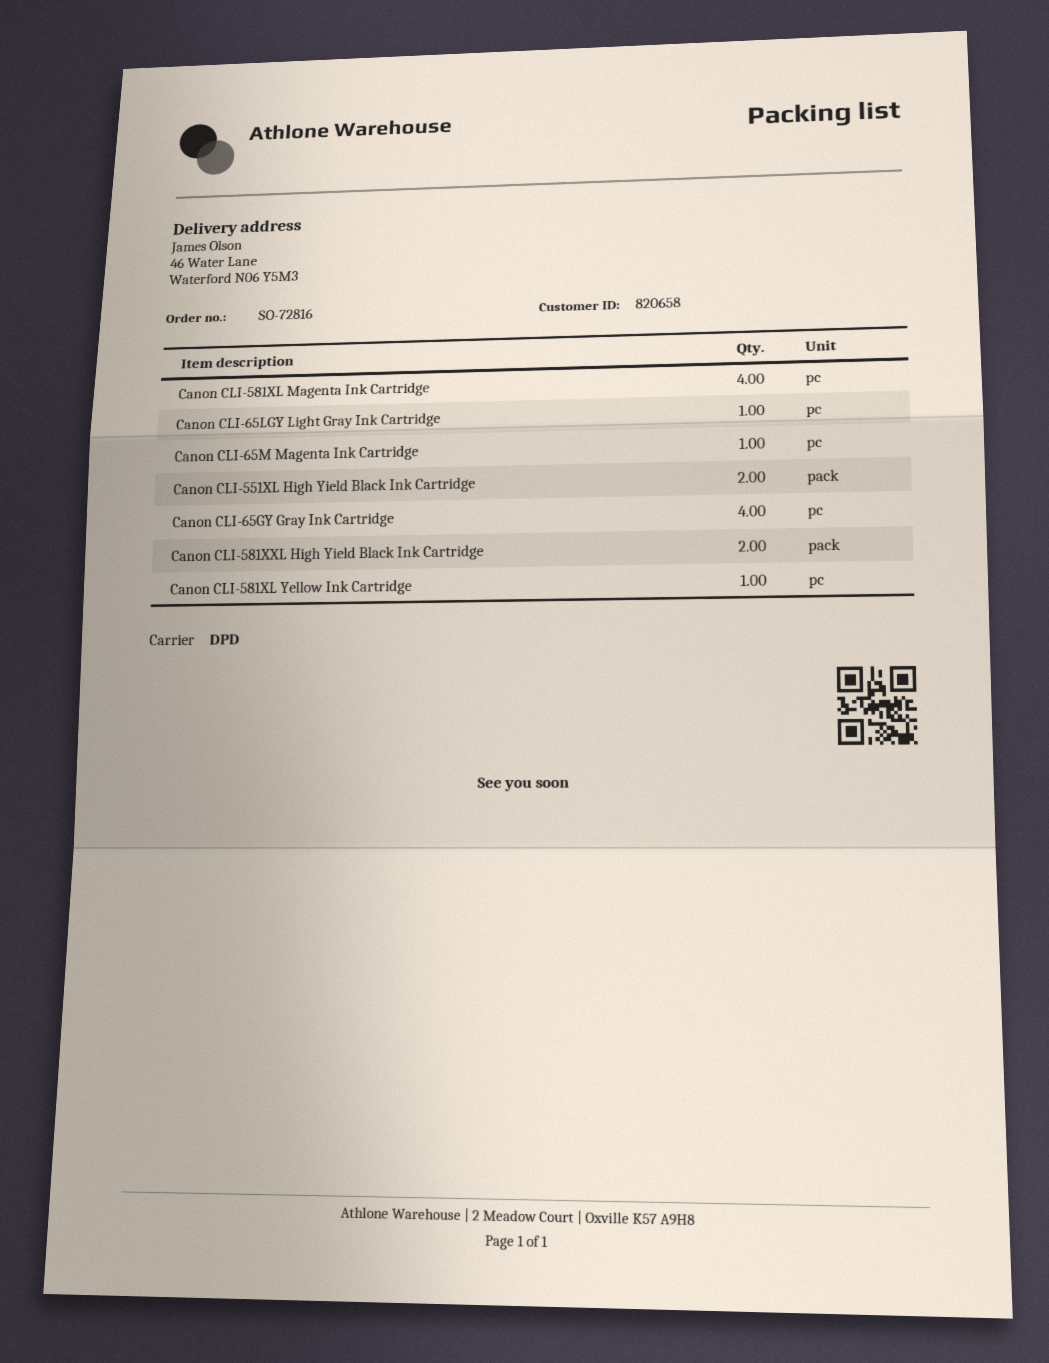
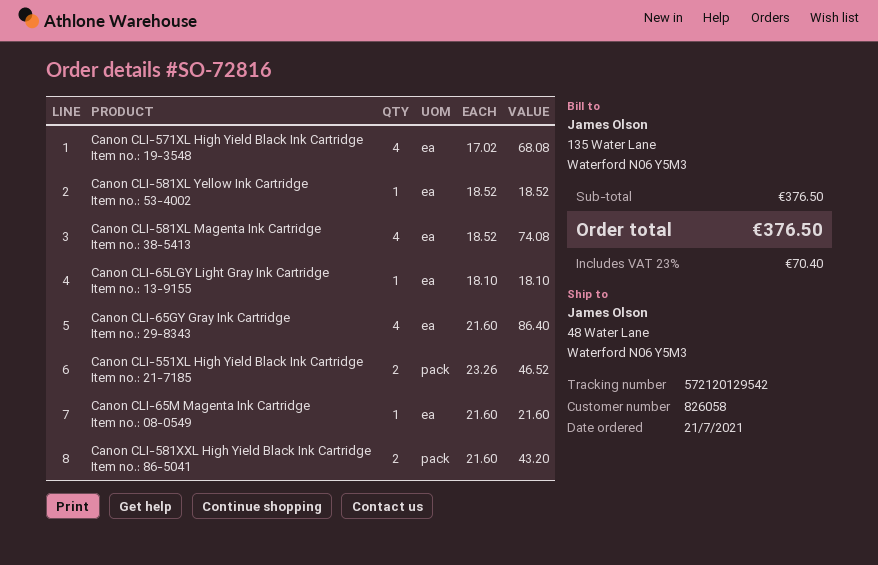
customer number: 820658 -> 826058
ship to: 46 Water Lane, Waterford N06 Y5M3 -> 48 Water Lane, Waterford N06 Y5M3
Canon CLI-571XL High Yield Black Ink Cartridge: none -> 4

